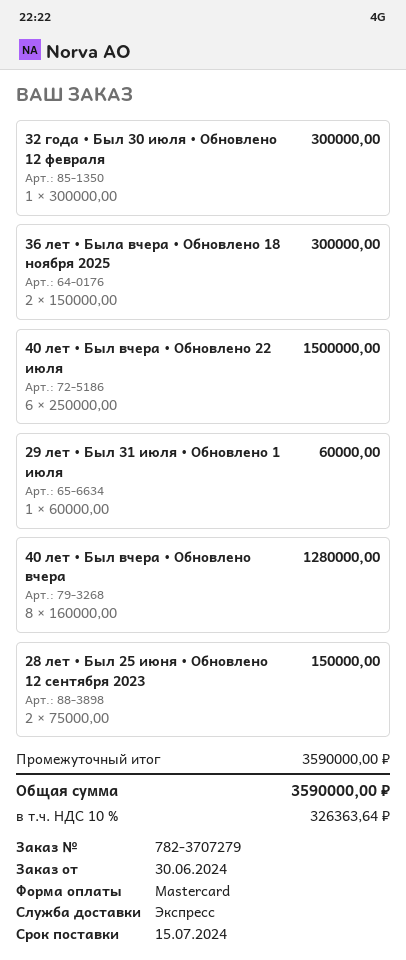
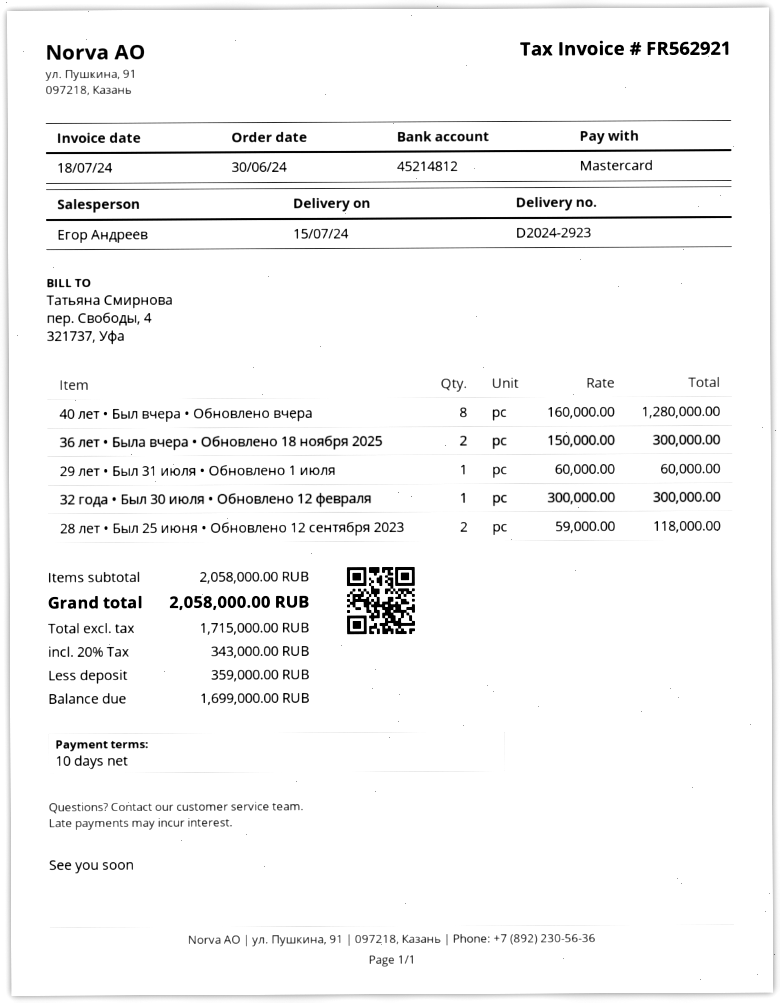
40 лет • Был вчера • Обновлено 22 июля: 6 x 250000.00 = 1500000.00 -> none
28 лет • Был 25 июня • Обновлено 12 сентября 2023: 2 x 75000.00 = 150000.00 -> 2 x 59000.00 = 118000.00
subtotal: 3590000.00 -> 2058000.00
tax: 10% = 326363.64 -> 20% = 343000.00
total: 3590000.00 -> 2058000.00

